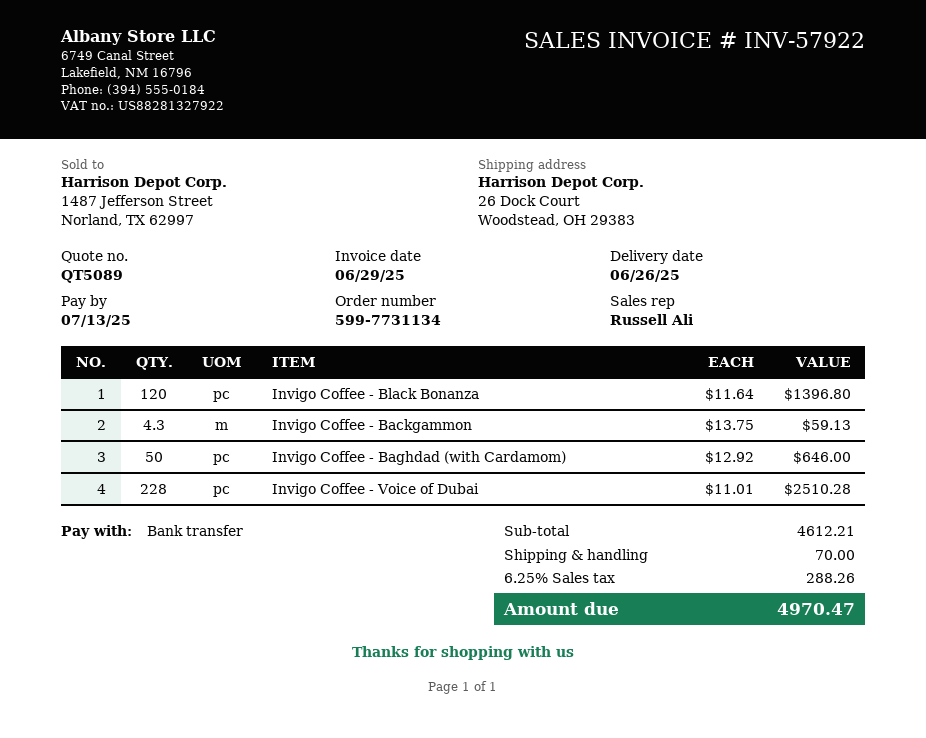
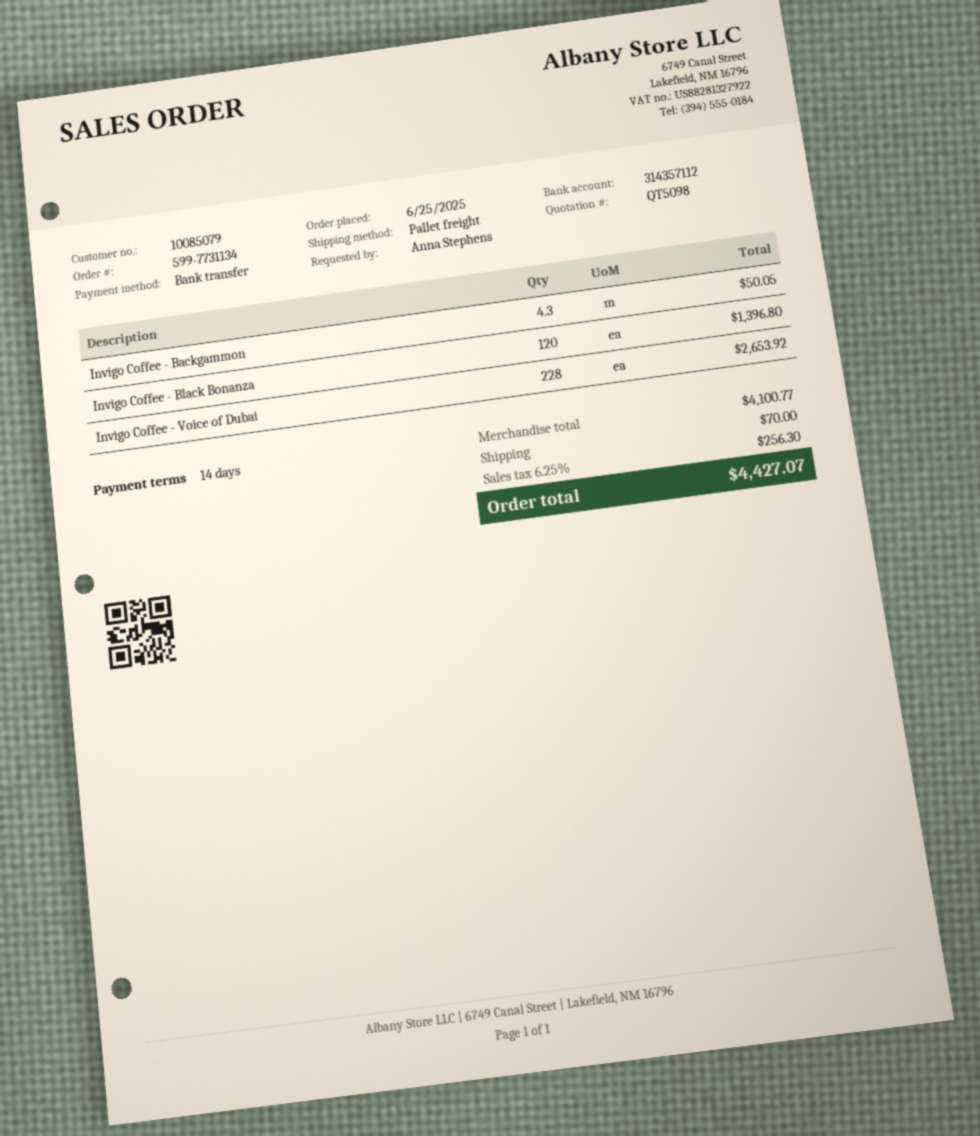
quote number: QT5089 -> QT5098
Invigo Coffee - Backgammon: 4.3 for 59.13 -> 4.3 for 50.05
Invigo Coffee - Baghdad (with Cardamom): 50 for 646.00 -> none
Invigo Coffee - Voice of Dubai: 228 for 2510.28 -> 228 for 2653.92
subtotal: 4612.21 -> 4100.77
tax: 6.25% = 288.26 -> 6.25% = 256.30
total: 4970.47 -> 4427.07

